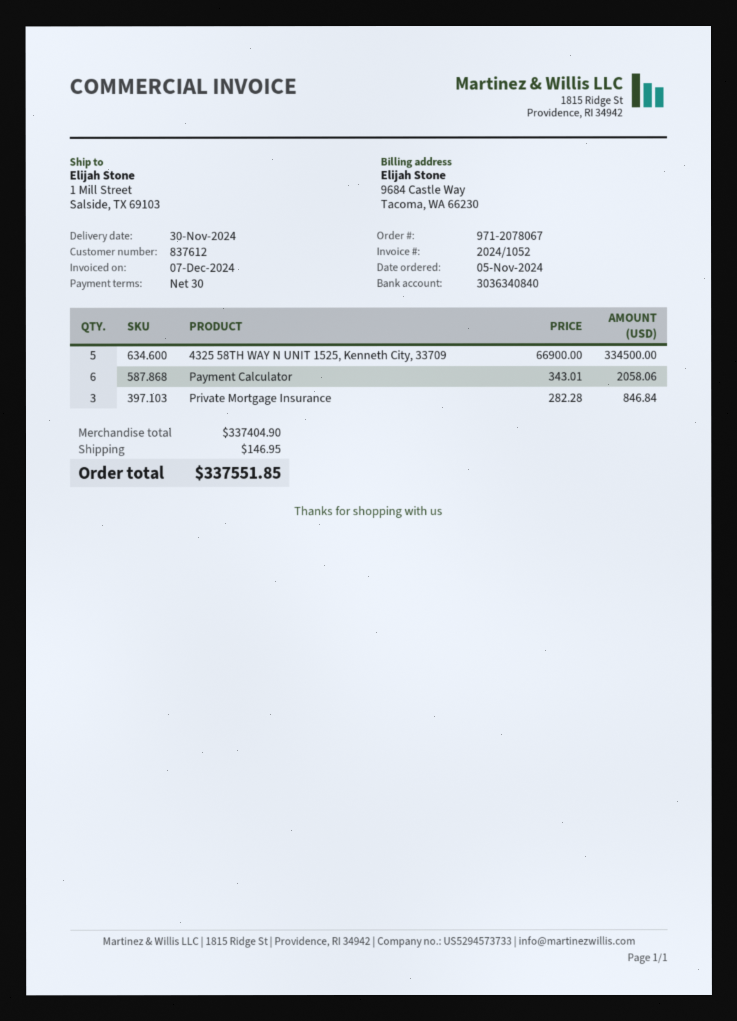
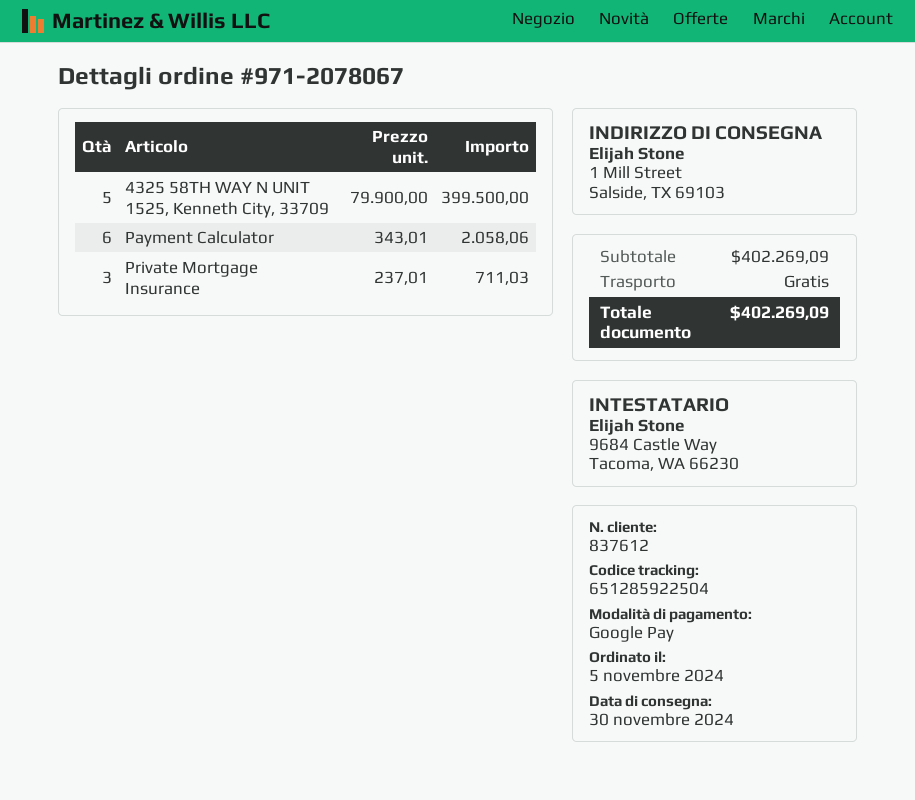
4325 58TH WAY N UNIT 1525, Kenneth City, 33709: 5 x 66900.00 = 334500.00 -> 5 x 79900.00 = 399500.00
Private Mortgage Insurance: 3 x 282.28 = 846.84 -> 3 x 237.01 = 711.03
subtotal: 337404.90 -> 402269.09
shipping: 146.95 -> 0.00
total: 337551.85 -> 402269.09

